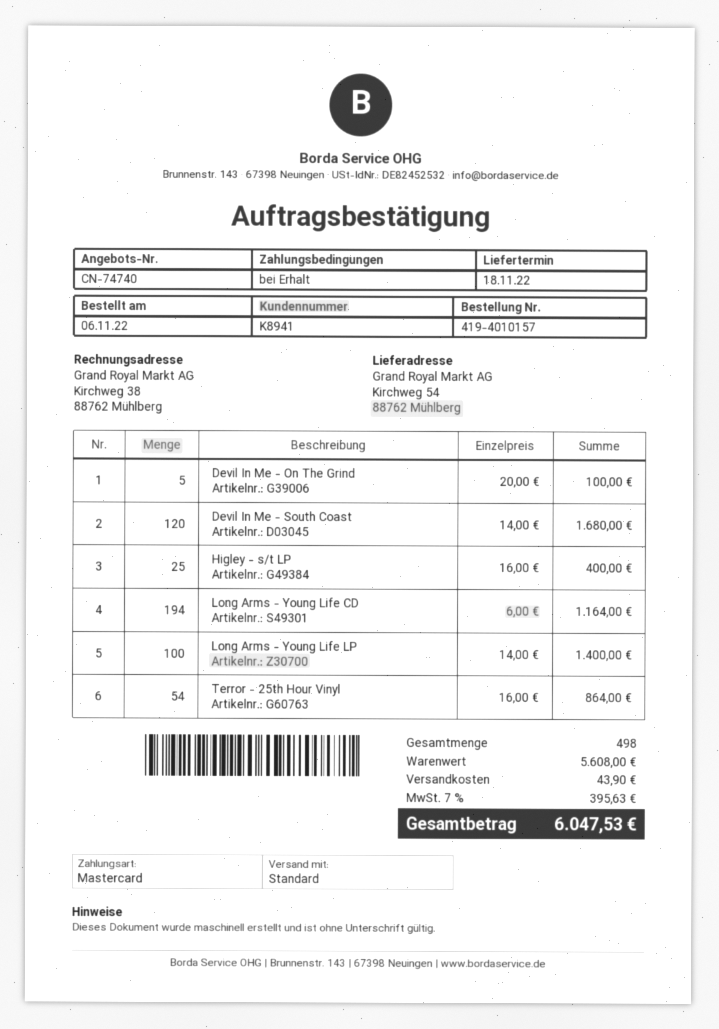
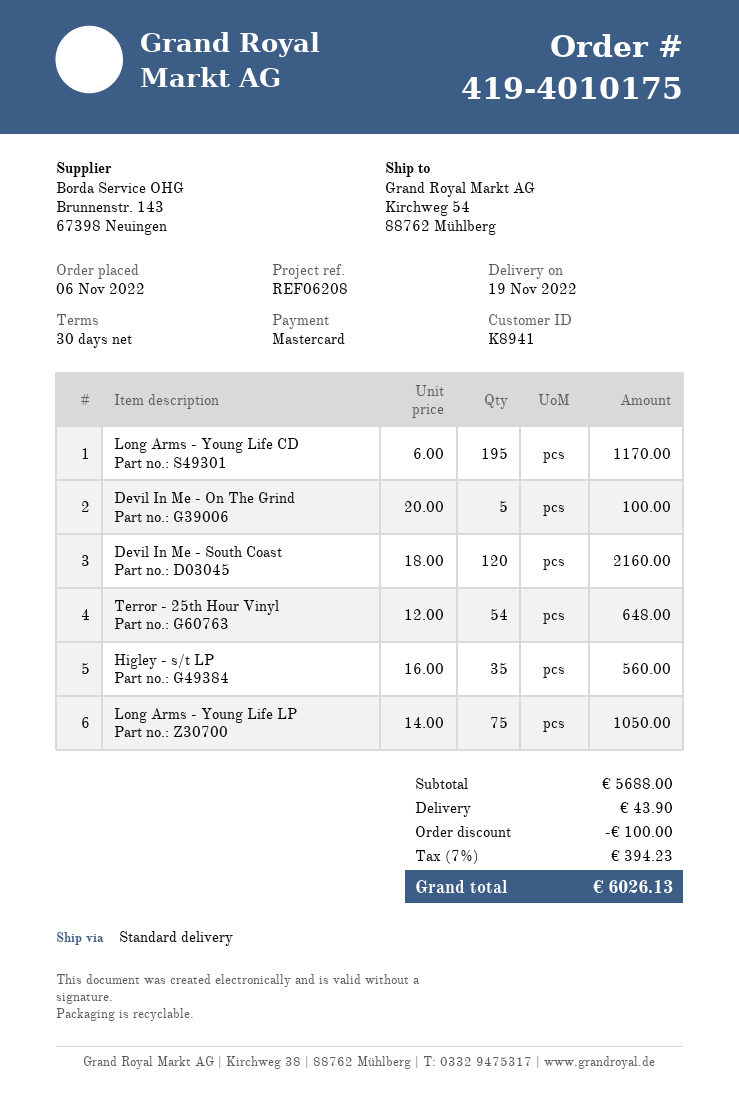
order number: 419-4010157 -> 419-4010175
delivery date: 2022-11-18 -> 2022-11-19
payment terms: on receipt -> 30 days
Devil In Me - South Coast: 120 x 14.00 = 1680.00 -> 120 x 18.00 = 2160.00
Higley - s/t LP: 25 x 16.00 = 400.00 -> 35 x 16.00 = 560.00
Long Arms - Young Life CD: 194 x 6.00 = 1164.00 -> 195 x 6.00 = 1170.00
Long Arms - Young Life LP: 100 x 14.00 = 1400.00 -> 75 x 14.00 = 1050.00
Terror - 25th Hour Vinyl: 54 x 16.00 = 864.00 -> 54 x 12.00 = 648.00
subtotal: 5608.00 -> 5688.00
discount: none -> 100.00
tax: 7% = 395.63 -> 7% = 394.23
total: 6047.53 -> 6026.13

